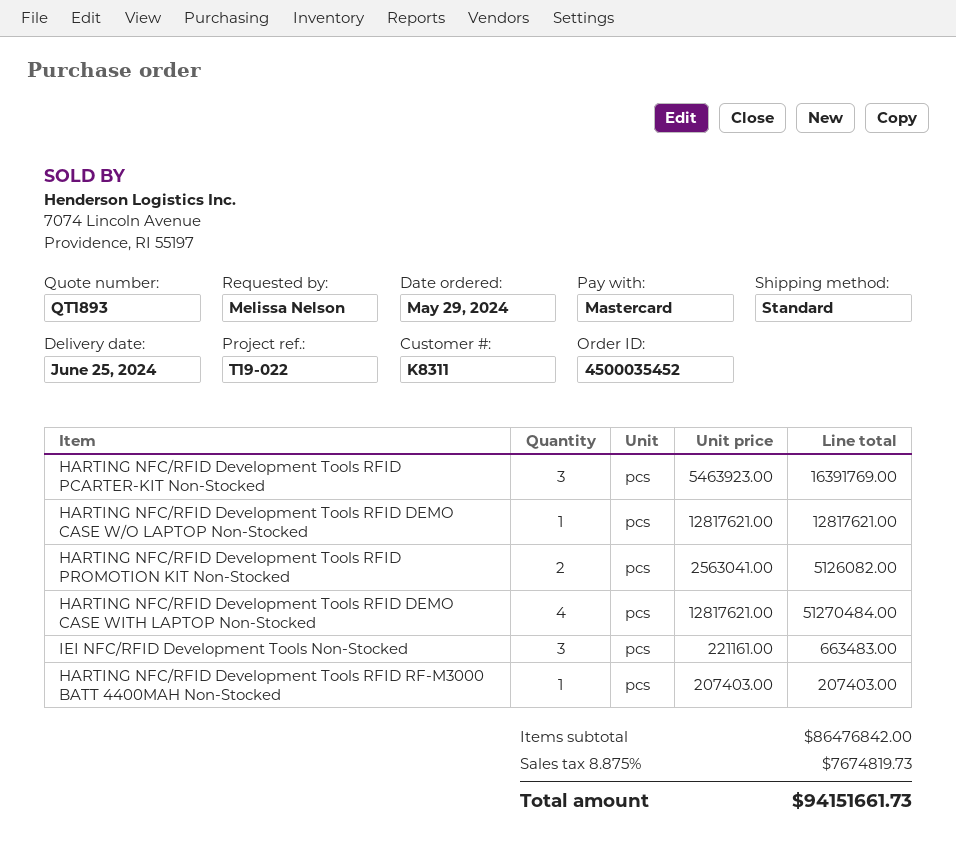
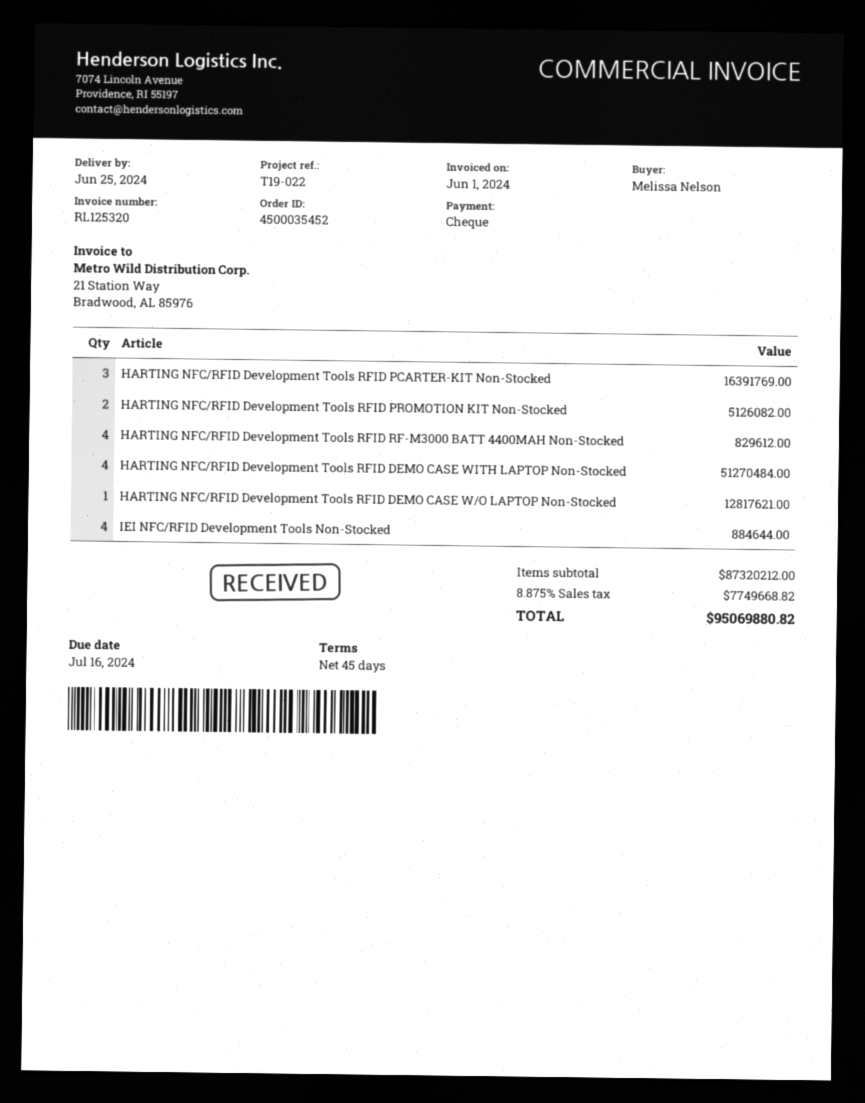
payment method: Mastercard -> cheque
IEI NFC/RFID Development Tools Non-Stocked: 3 for 663483.00 -> 4 for 884644.00
HARTING NFC/RFID Development Tools RFID RF-M3000 BATT 4400MAH Non-Stocked: 1 for 207403.00 -> 4 for 829612.00
subtotal: 86476842.00 -> 87320212.00
tax: 8.875% = 7674819.73 -> 8.875% = 7749668.82
total: 94151661.73 -> 95069880.82

